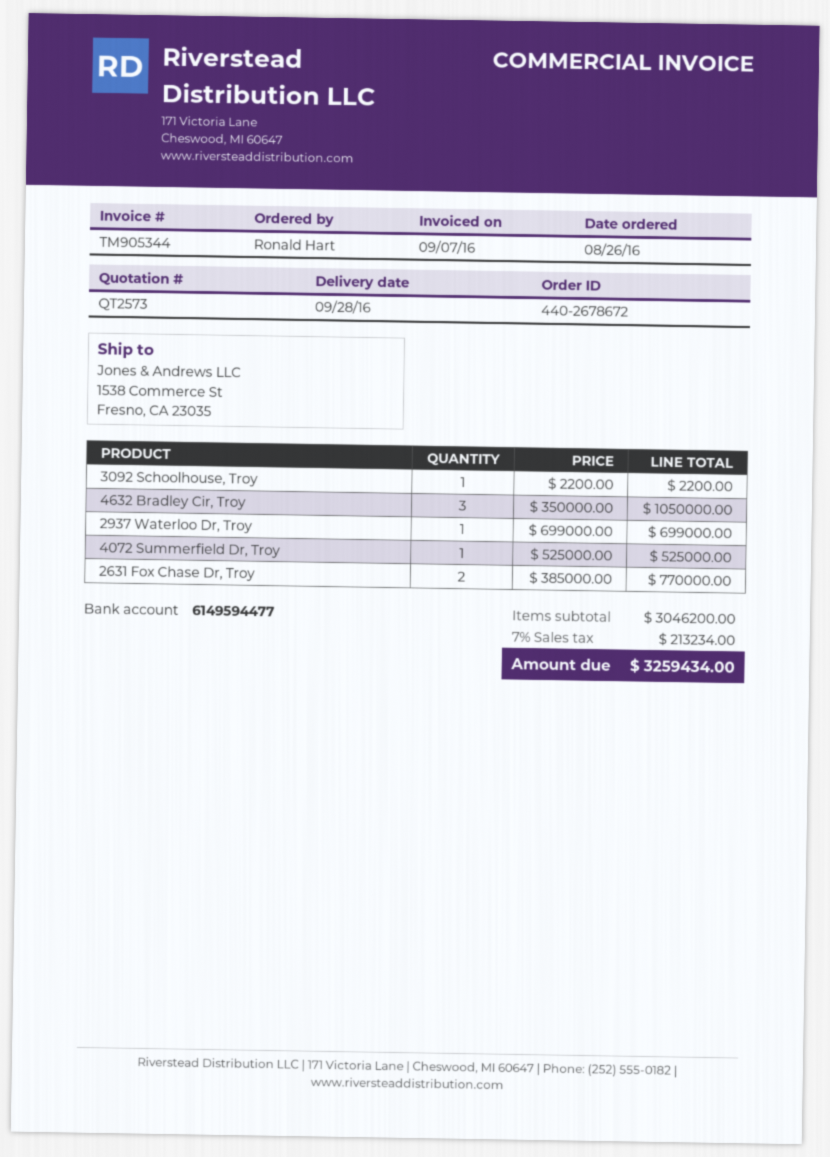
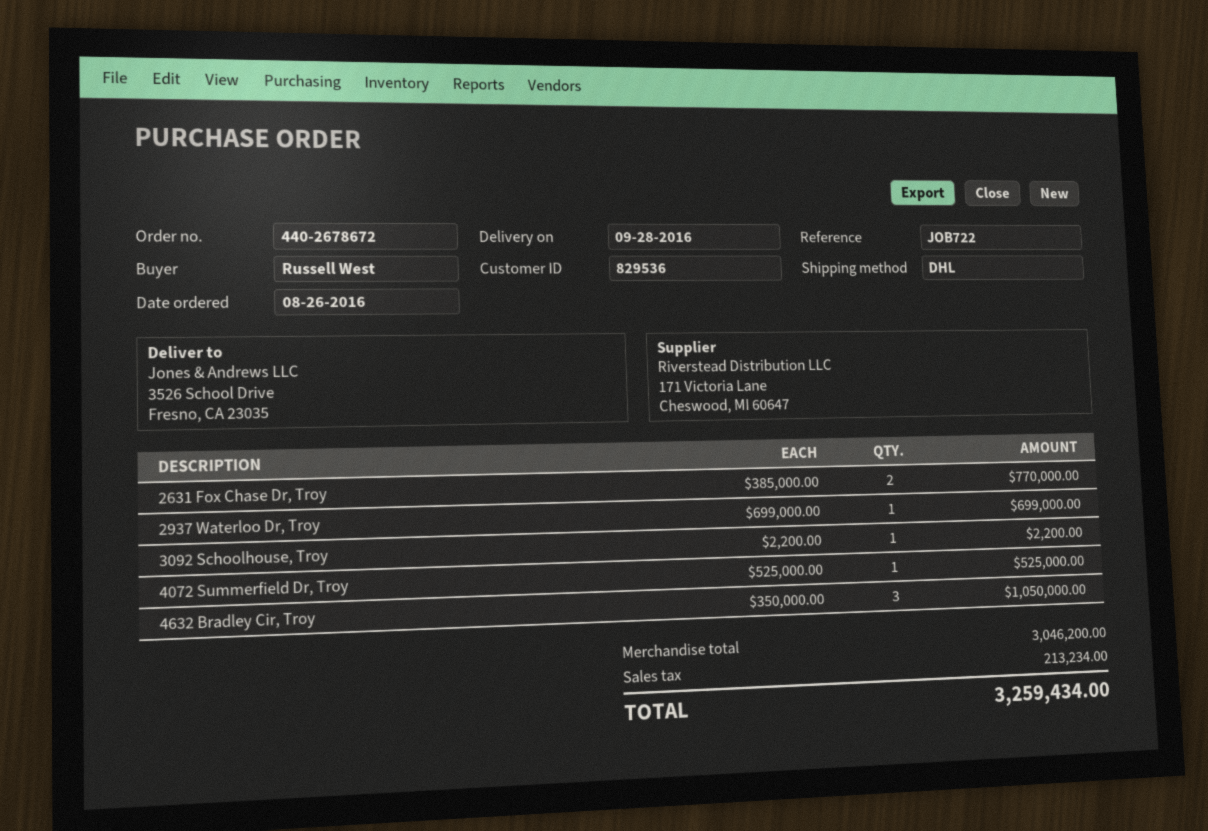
ordered by: Ronald Hart -> Russell West
ship to: 1538 Commerce St, Fresno, CA 23035 -> 3526 School Drive, Fresno, CA 23035

